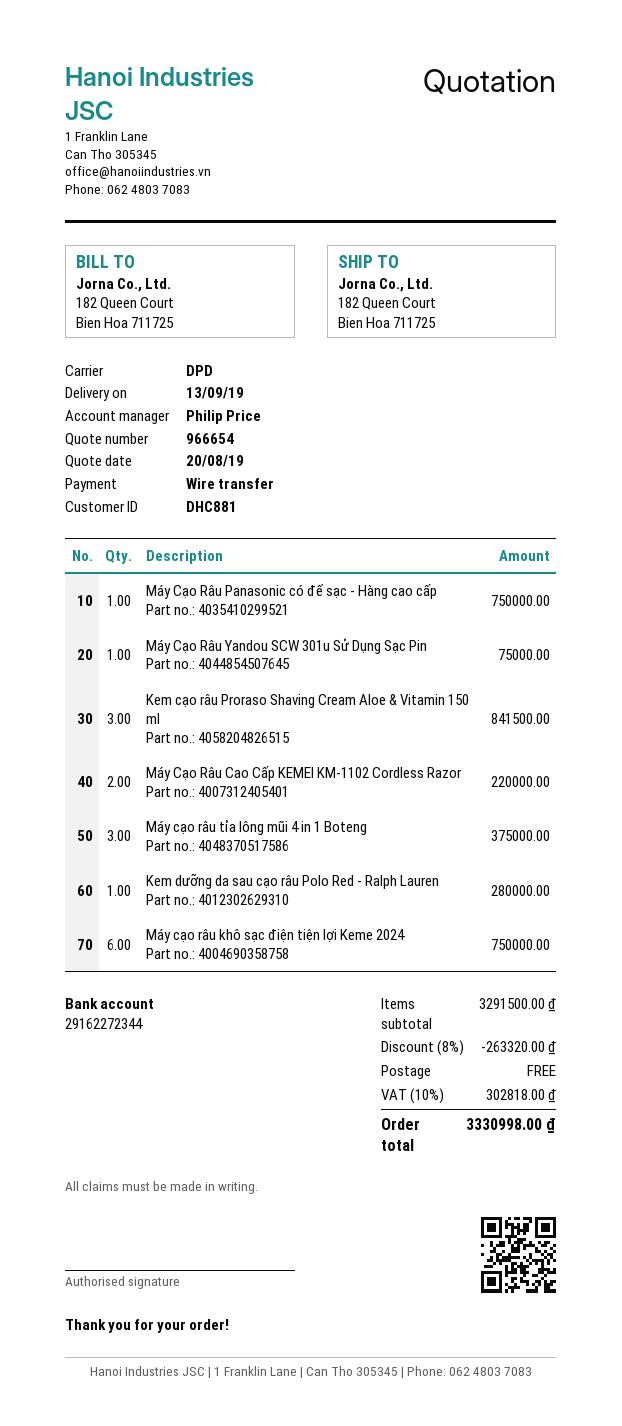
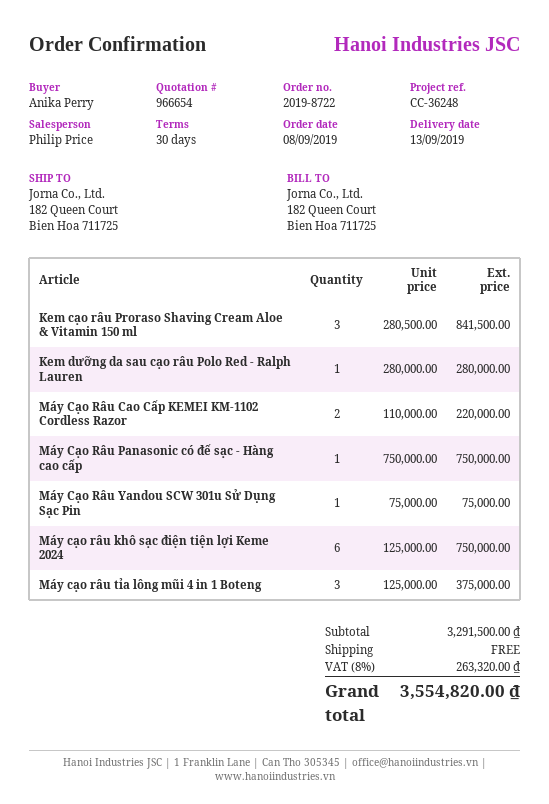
discount: 8% = 263320.00 -> none
tax: 10% = 302818.00 -> 8% = 263320.00
total: 3330998.00 -> 3554820.00

